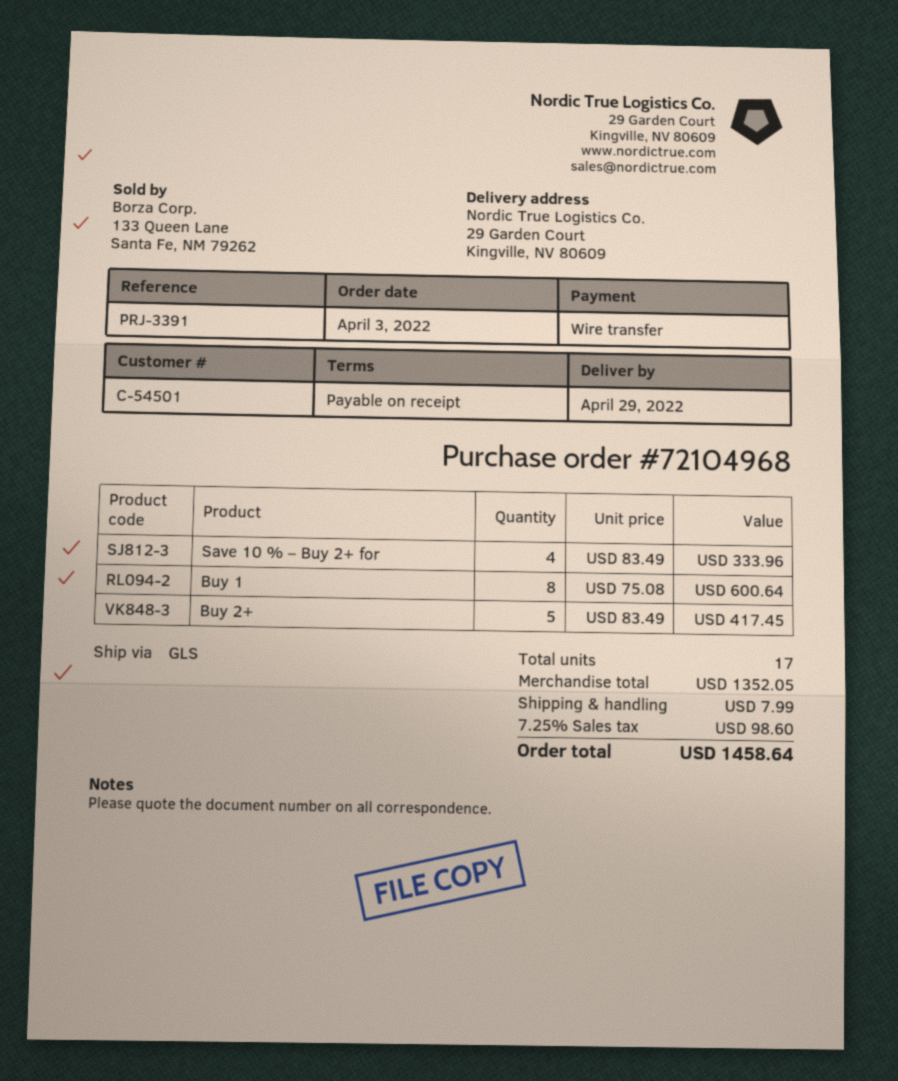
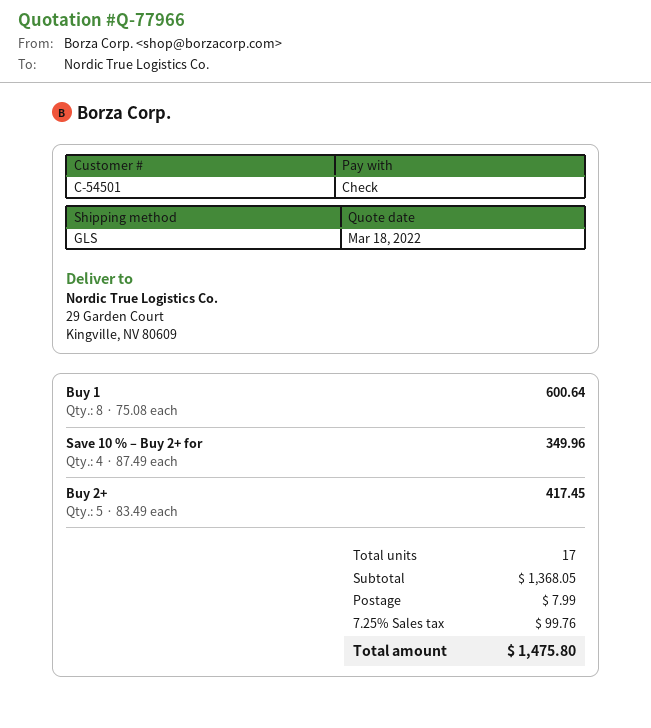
payment method: bank transfer -> cheque
Save 10 % – Buy 2+ for: 4 x 83.49 = 333.96 -> 4 x 87.49 = 349.96
subtotal: 1352.05 -> 1368.05
tax: 7.25% = 98.60 -> 7.25% = 99.76
total: 1458.64 -> 1475.80

